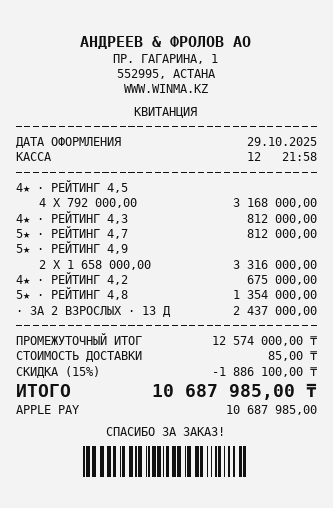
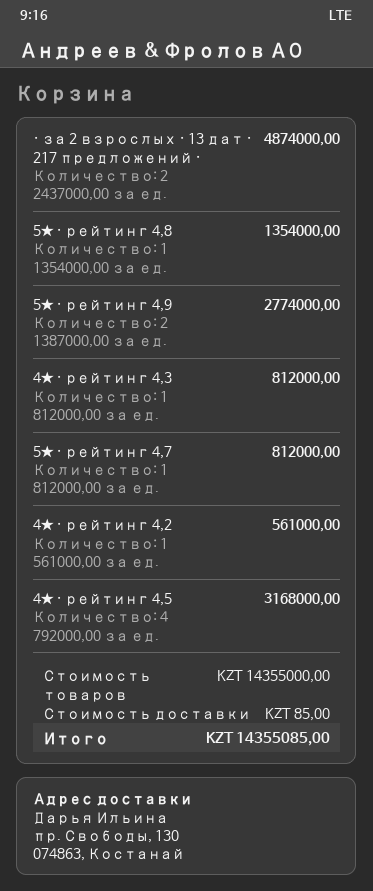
5★ · РЕЙТИНГ 4,9: 2 x 1658000.00 = 3316000.00 -> 2 x 1387000.00 = 2774000.00
4★ · РЕЙТИНГ 4,2: 1 x 675000.00 = 675000.00 -> 1 x 561000.00 = 561000.00
· ЗА 2 ВЗРОСЛЫХ · 13 Д: 1 x 2437000.00 = 2437000.00 -> 2 x 2437000.00 = 4874000.00
subtotal: 12574000.00 -> 14355000.00
discount: 15% = 1886100.00 -> none
total: 10687985.00 -> 14355085.00

